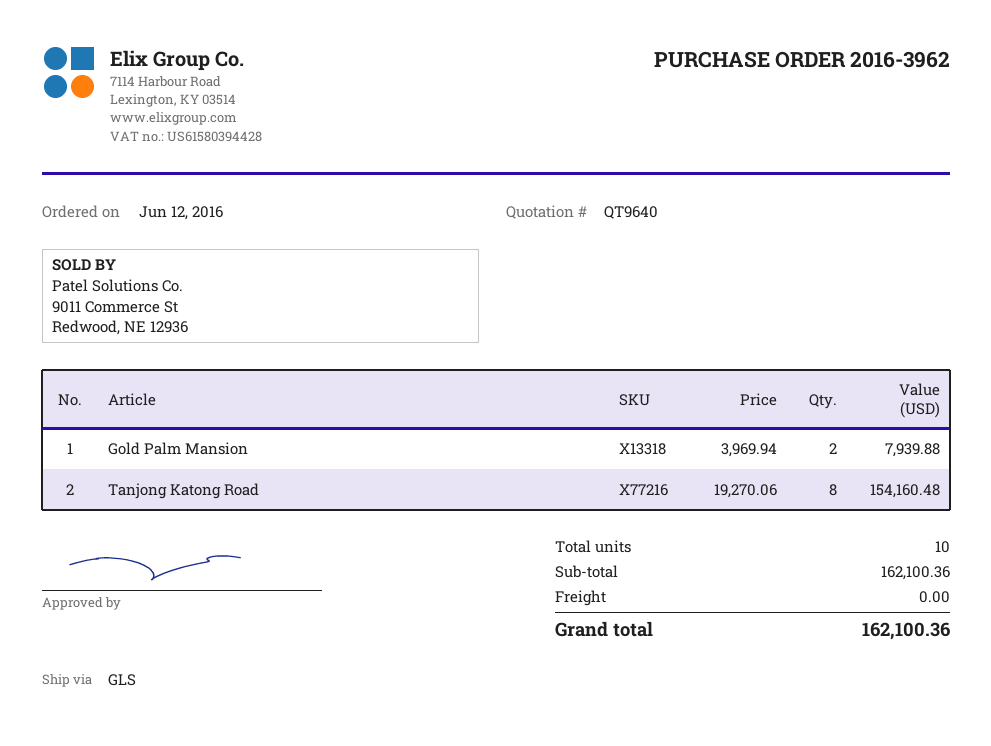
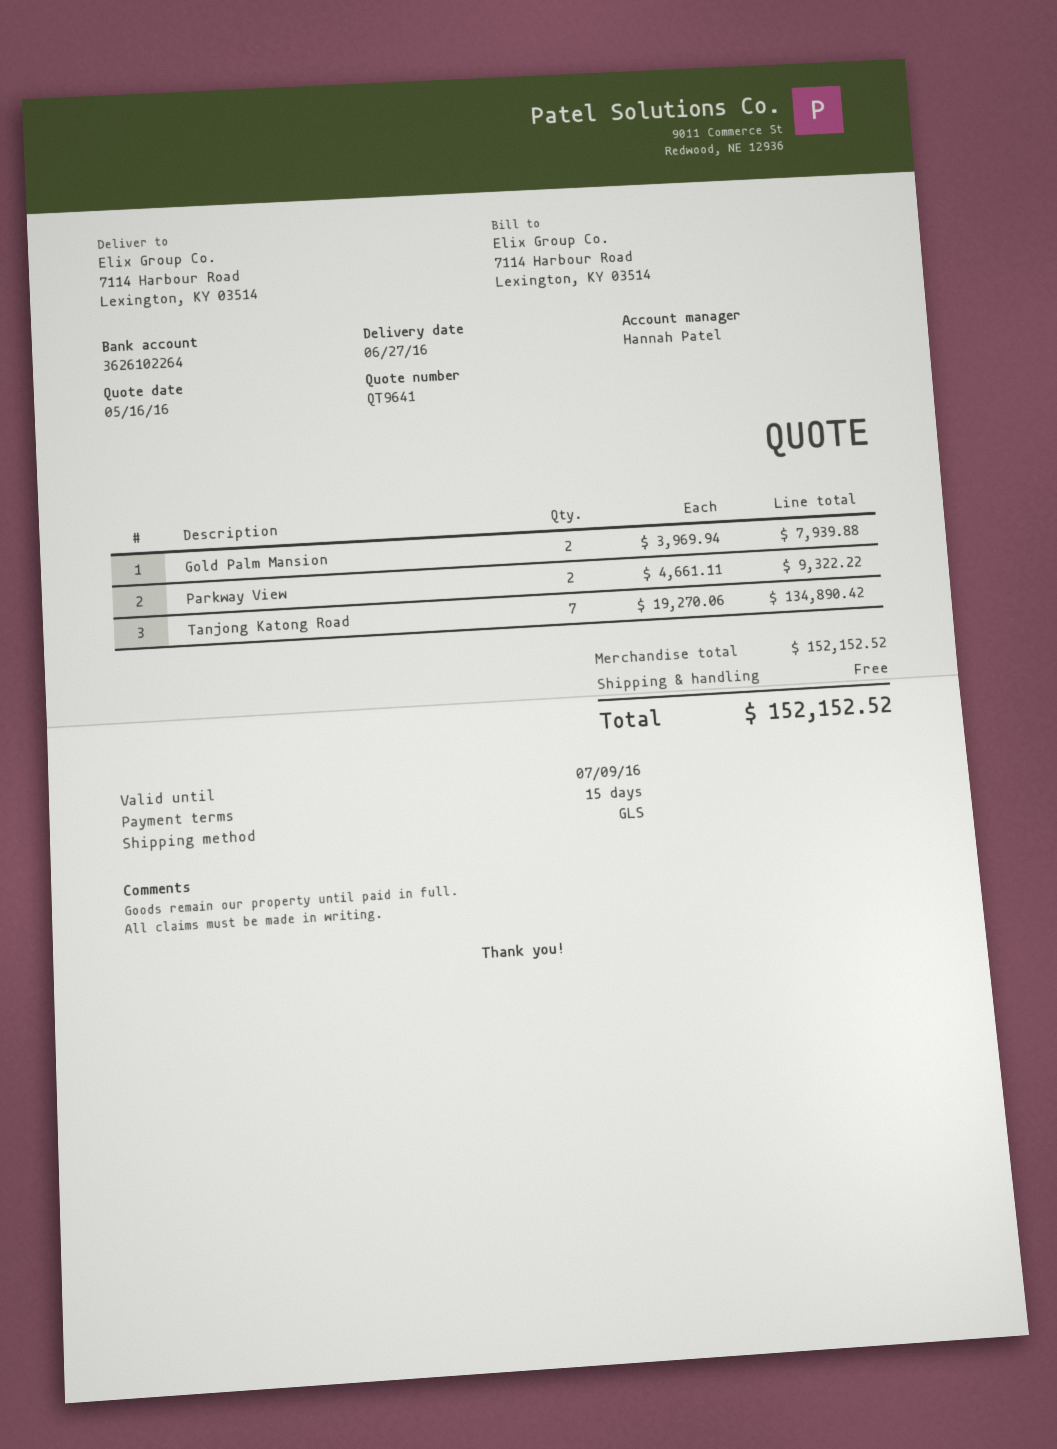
quote number: QT9640 -> QT9641
Tanjong Katong Road: 8 x 19270.06 = 154160.48 -> 7 x 19270.06 = 134890.42
Parkway View: none -> 2 x 4661.11 = 9322.22
subtotal: 162100.36 -> 152152.52
total: 162100.36 -> 152152.52

